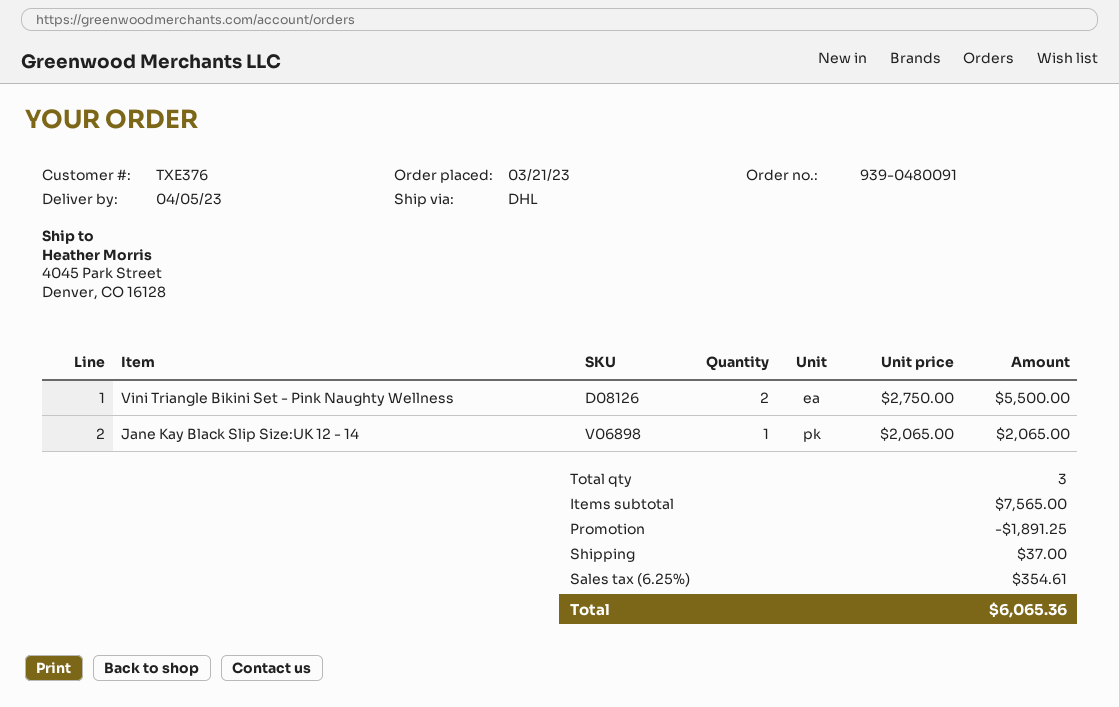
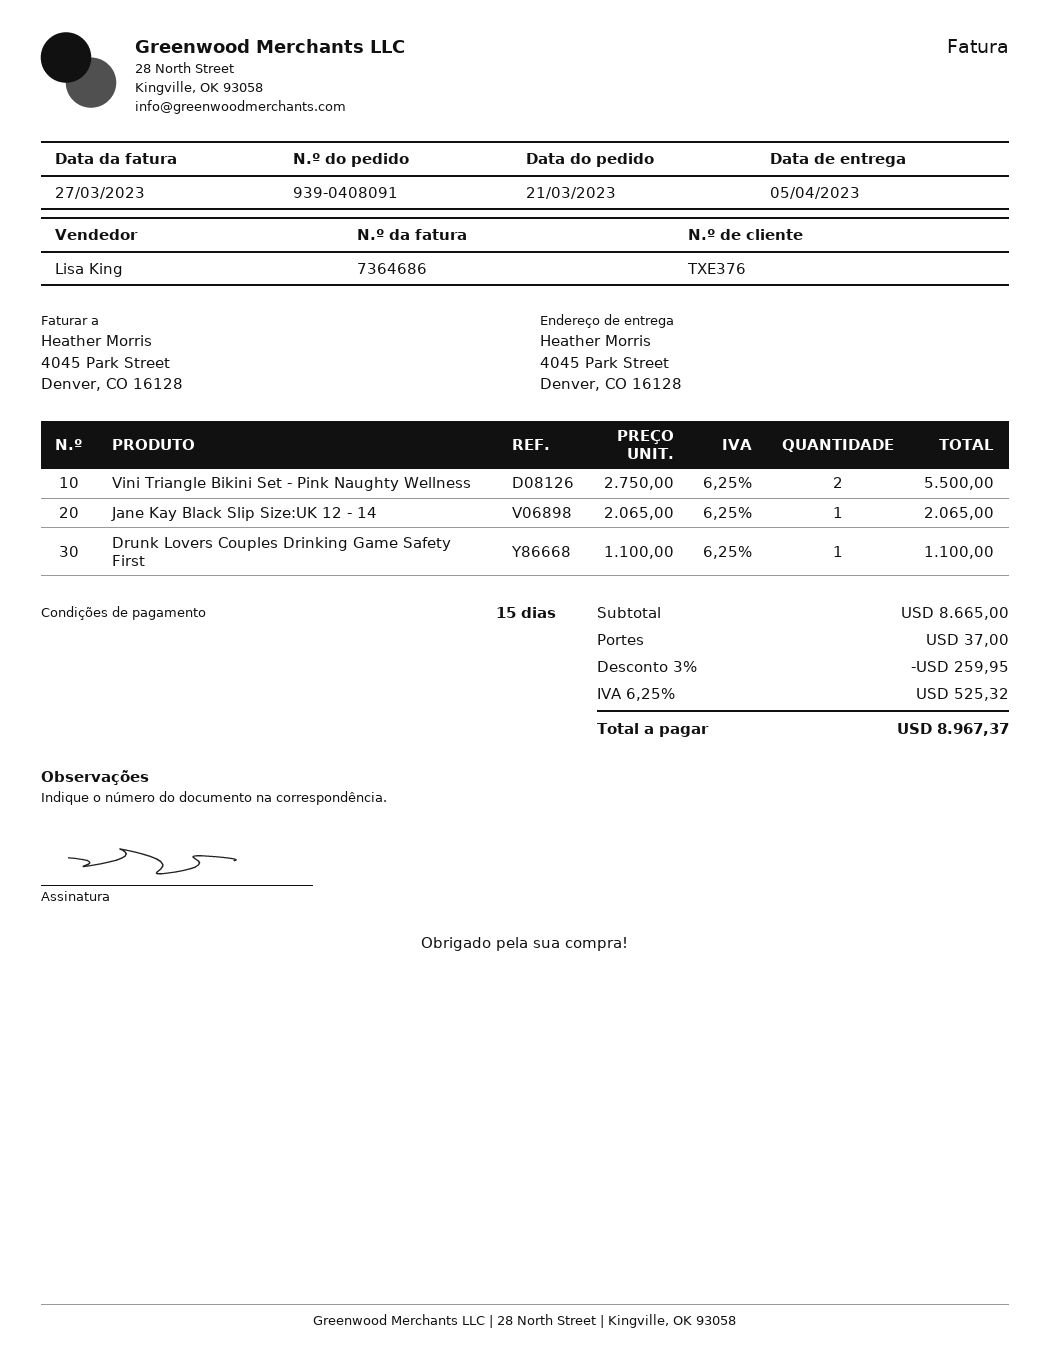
order number: 939-0480091 -> 939-0408091
Drunk Lovers Couples Drinking Game Safety First: none -> 1 x 1100.00 = 1100.00
subtotal: 7565.00 -> 8665.00
discount: 1891.25 -> 259.95
tax: 6.25% = 354.61 -> 6.25% = 525.32
total: 6065.36 -> 8967.37

